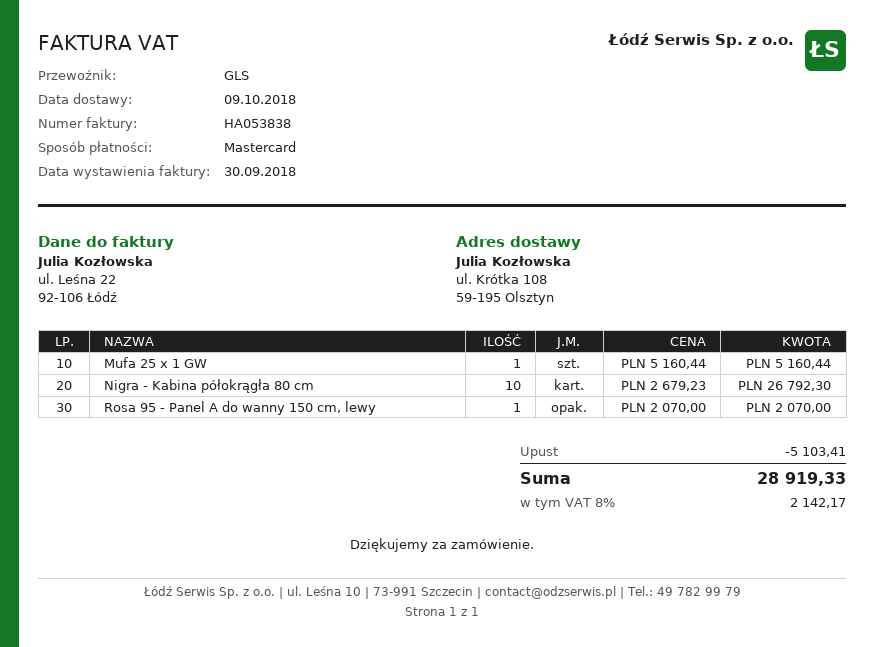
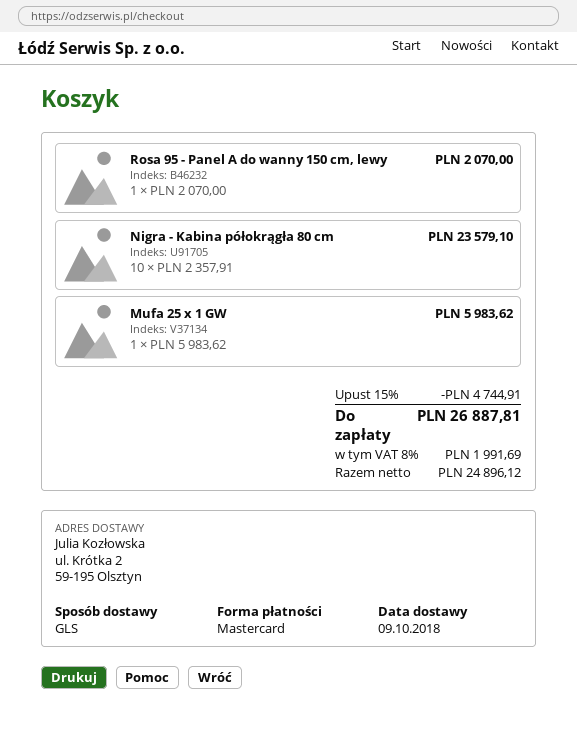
ship to: ul. Krótka 108, 59-195 Olsztyn -> ul. Krótka 2, 59-195 Olsztyn
Mufa 25 x 1 GW: 1 x 5160.44 = 5160.44 -> 1 x 5983.62 = 5983.62
Nigra - Kabina półokrągła 80 cm: 10 x 2679.23 = 26792.30 -> 10 x 2357.91 = 23579.10
discount: 5103.41 -> 4744.91
tax: 8% = 2142.17 -> 8% = 1991.69
total: 28919.33 -> 26887.81

